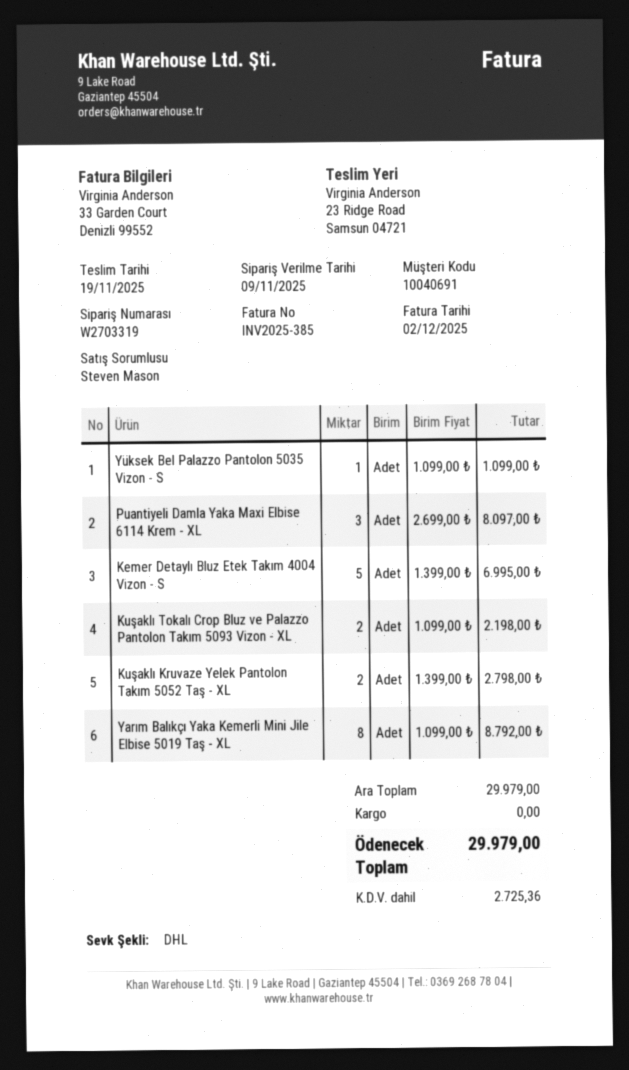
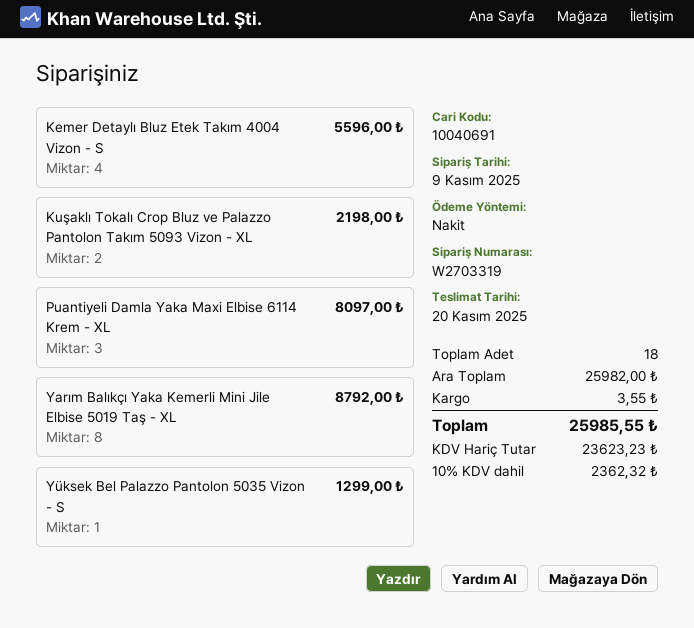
delivery date: 2025-11-19 -> 2025-11-20
Yüksek Bel Palazzo Pantolon 5035 Vizon - S: 1 for 1099.00 -> 1 for 1299.00
Kemer Detaylı Bluz Etek Takım 4004 Vizon - S: 5 for 6995.00 -> 4 for 5596.00
Kuşaklı Kruvaze Yelek Pantolon Takım 5052 Taş - XL: 2 for 2798.00 -> none
subtotal: 29979.00 -> 25982.00
shipping: 0.00 -> 3.55
tax: 2725.36 -> 2362.32
total: 29979.00 -> 25985.55

